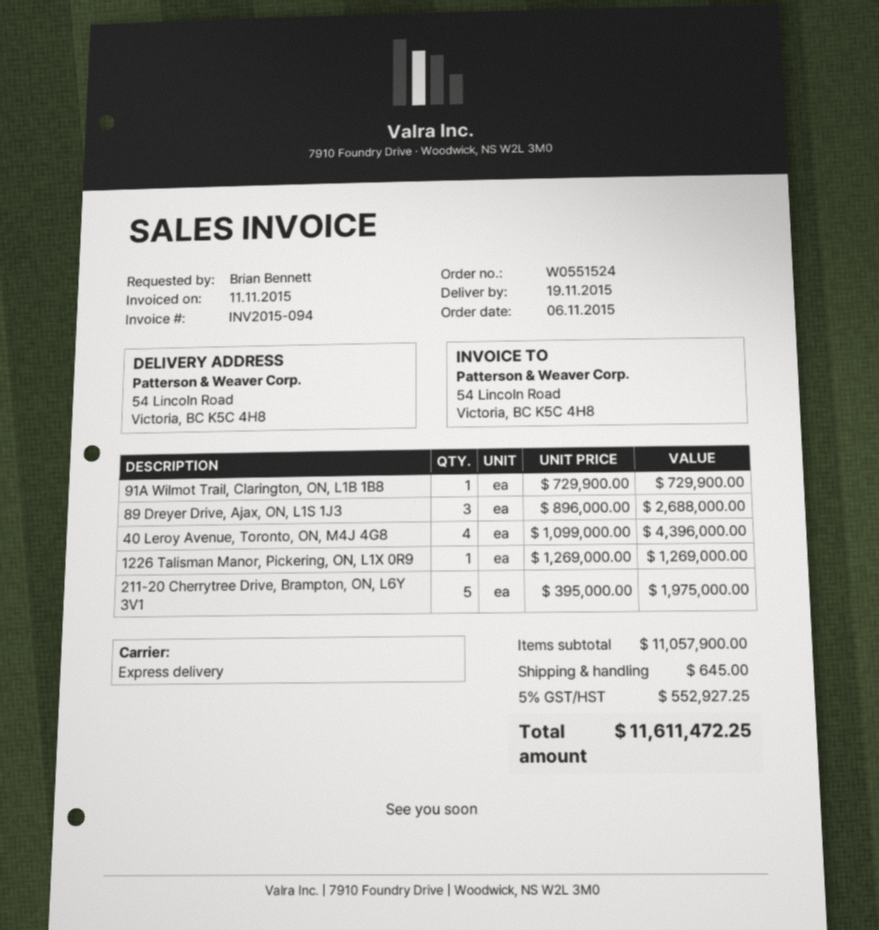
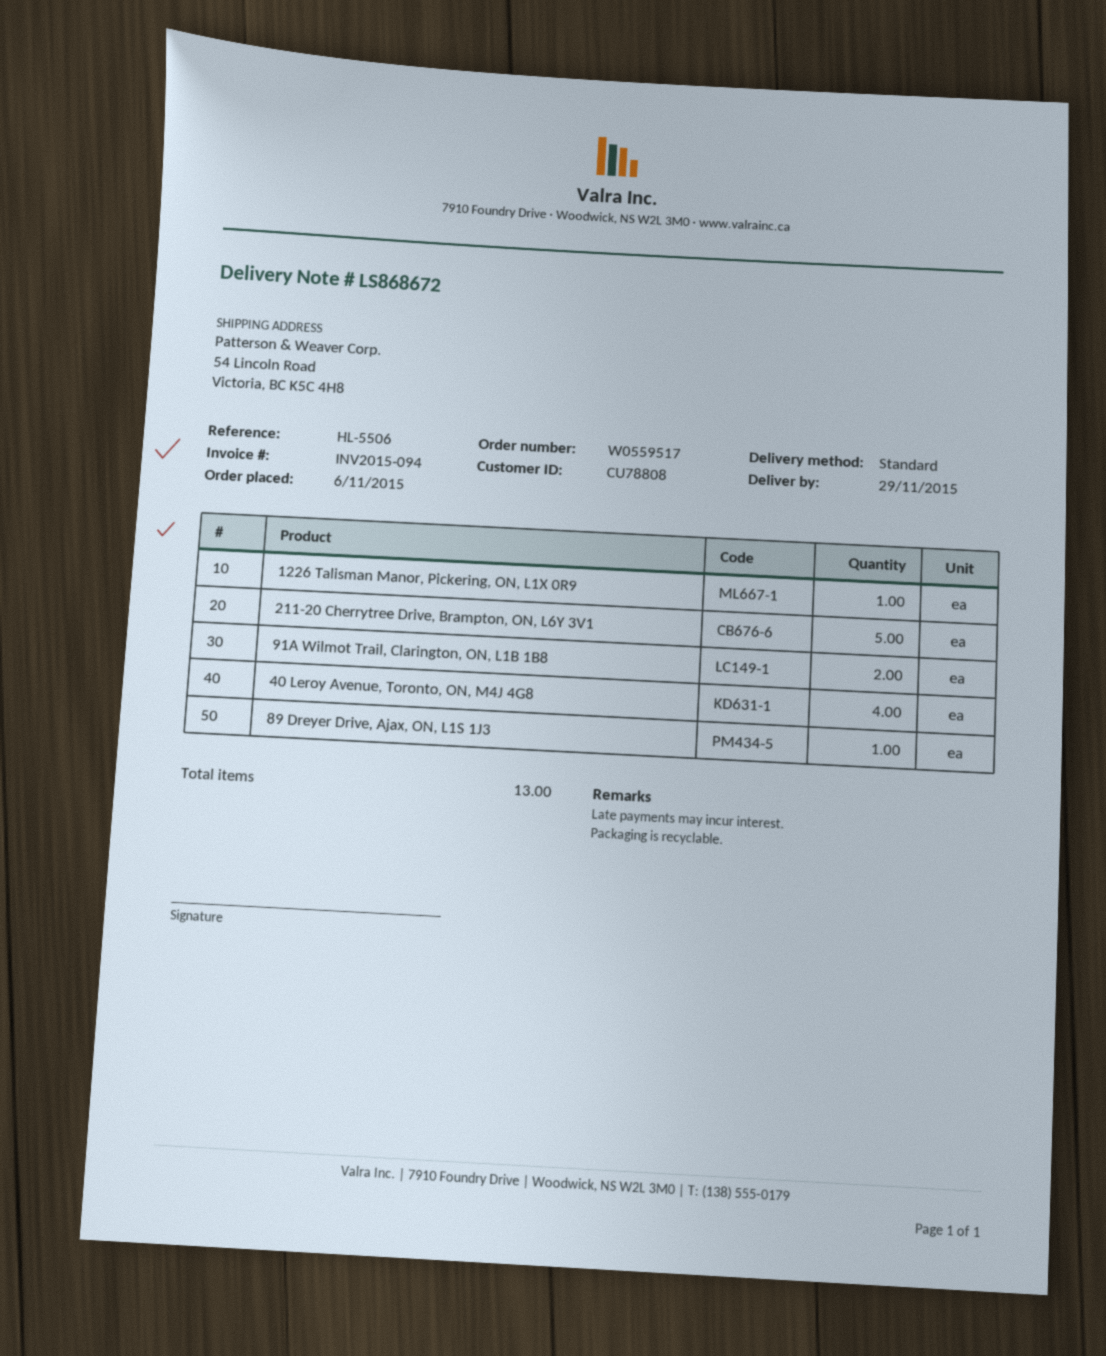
order number: W0551524 -> W0559517
delivery date: 2015-11-19 -> 2015-11-29
shipping method: express -> standard
91A Wilmot Trail, Clarington, ON, L1B 1B8: 1 -> 2
89 Dreyer Drive, Ajax, ON, L1S 1J3: 3 -> 1

